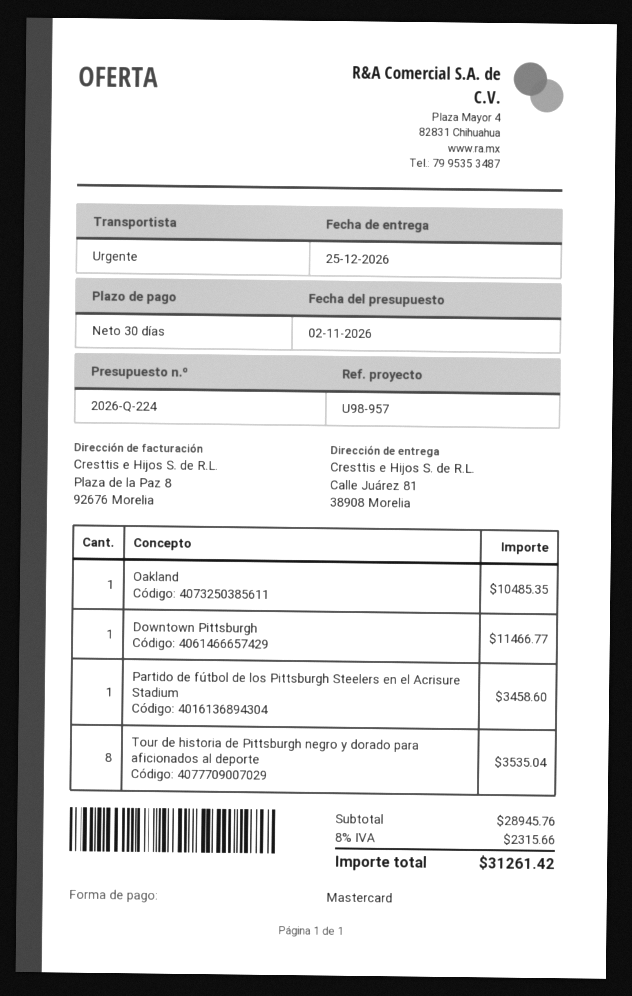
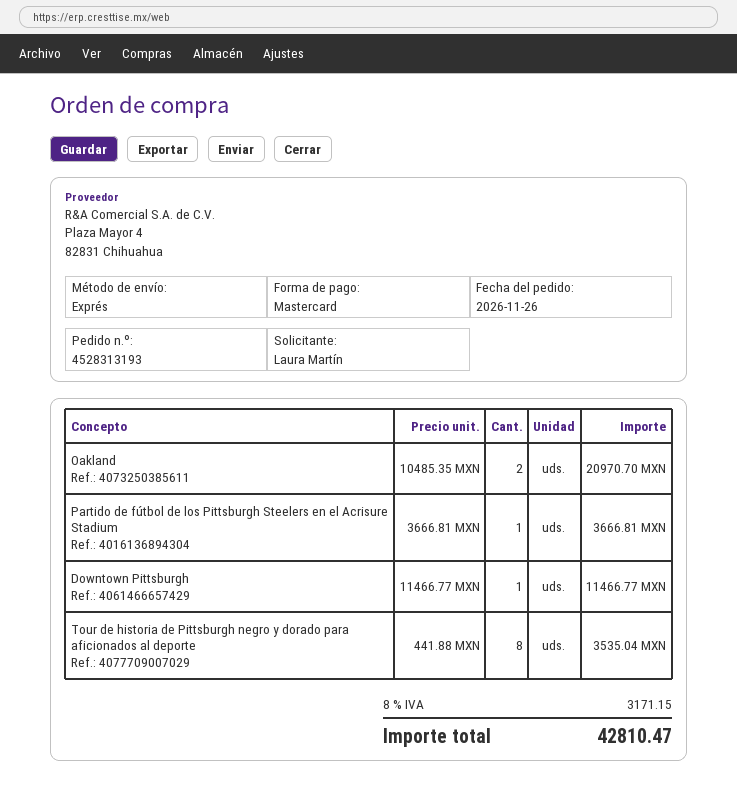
Oakland: 1 for 10485.35 -> 2 for 20970.70
Partido de fútbol de los Pittsburgh Steelers en el Acrisure Stadium: 1 for 3458.60 -> 1 for 3666.81
tax: 8% = 2315.66 -> 8% = 3171.15
total: 31261.42 -> 42810.47

